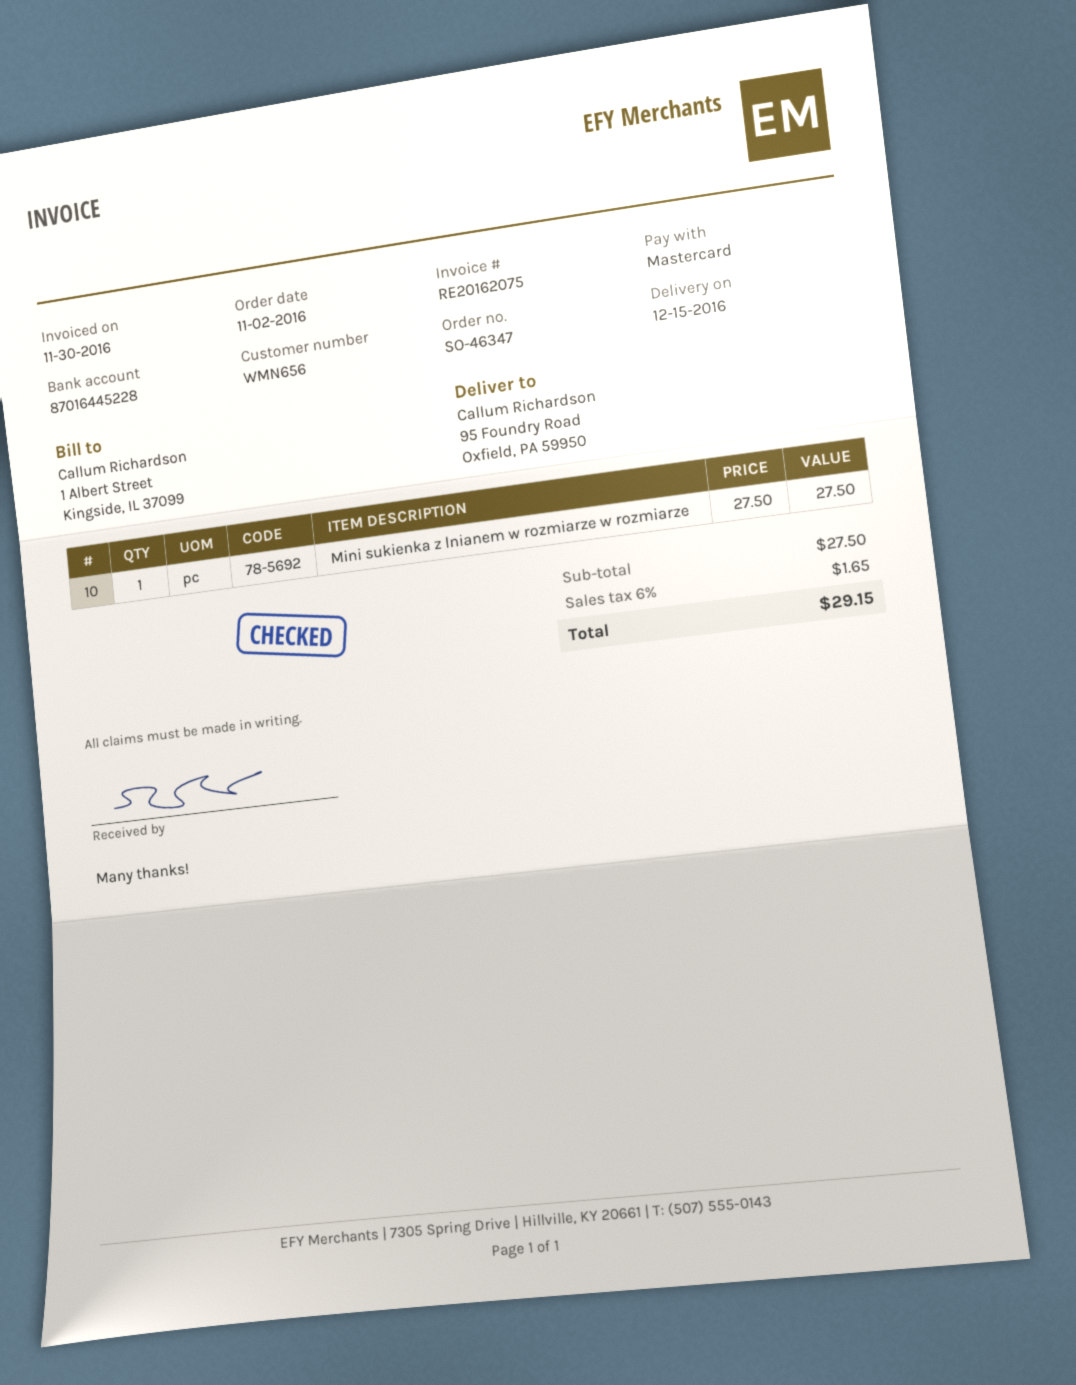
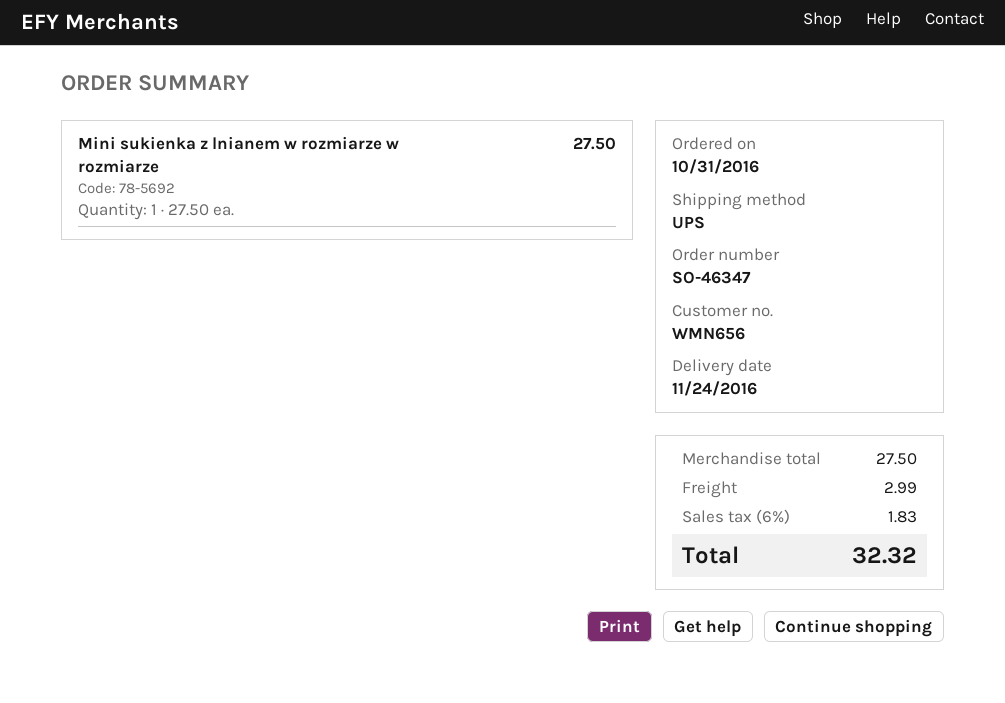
order date: 2016-11-02 -> 2016-10-31
delivery date: 2016-12-15 -> 2016-11-24
shipping: none -> 2.99
tax: 6% = 1.65 -> 6% = 1.83
total: 29.15 -> 32.32

